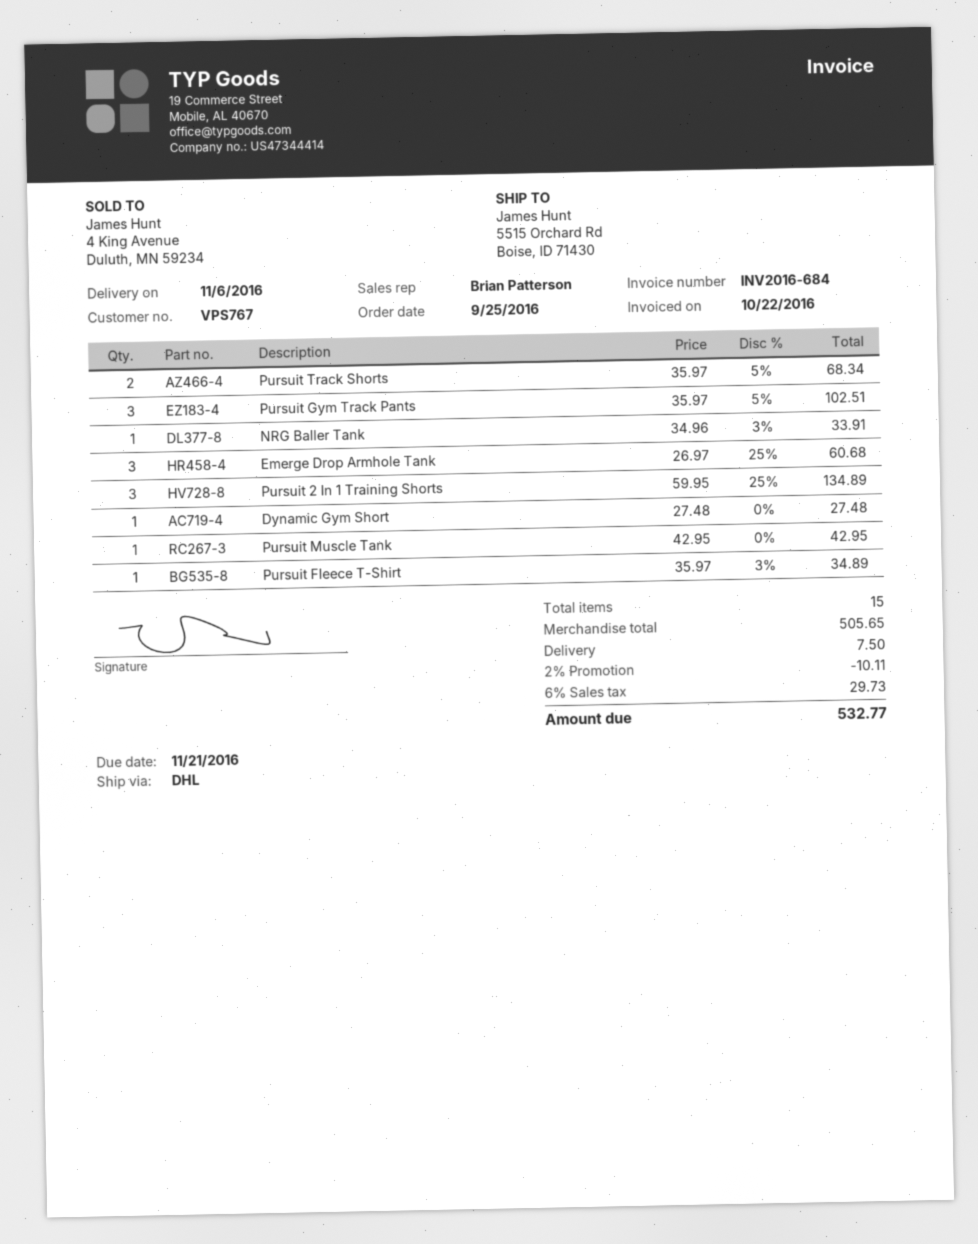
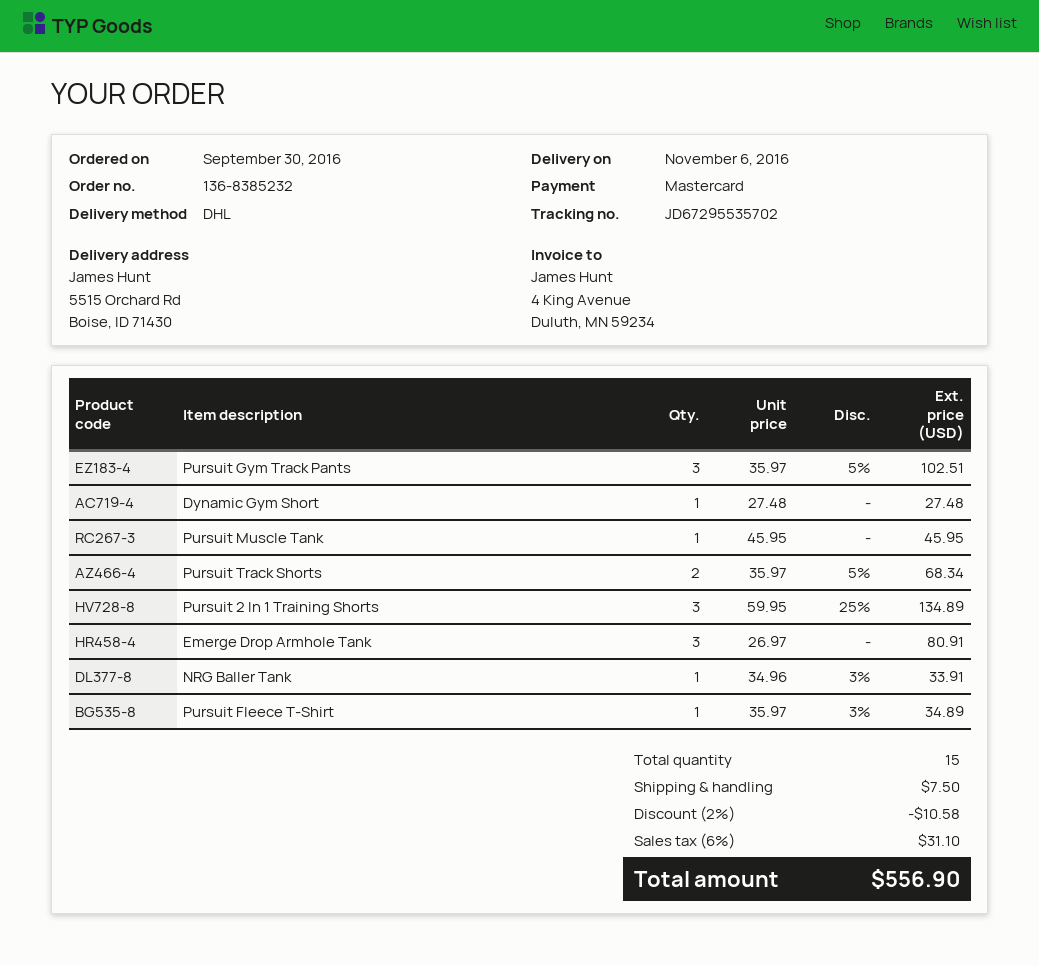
order date: 2016-09-25 -> 2016-09-30
Emerge Drop Armhole Tank: 3 x 26.97 - 25% = 60.68 -> 3 x 26.97 = 80.91
Pursuit Muscle Tank: 1 x 42.95 = 42.95 -> 1 x 45.95 = 45.95
discount: 2% = 10.11 -> 2% = 10.58
tax: 6% = 29.73 -> 6% = 31.10
total: 532.77 -> 556.90

